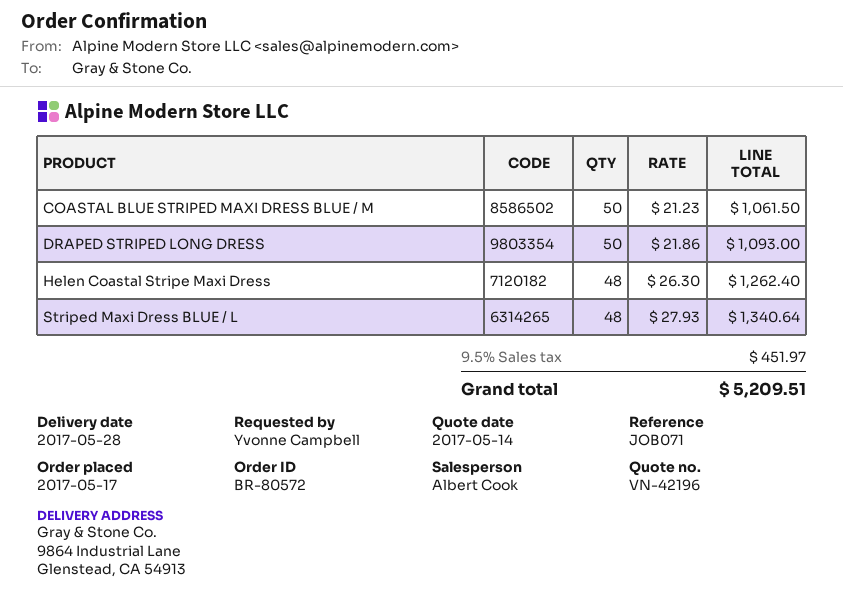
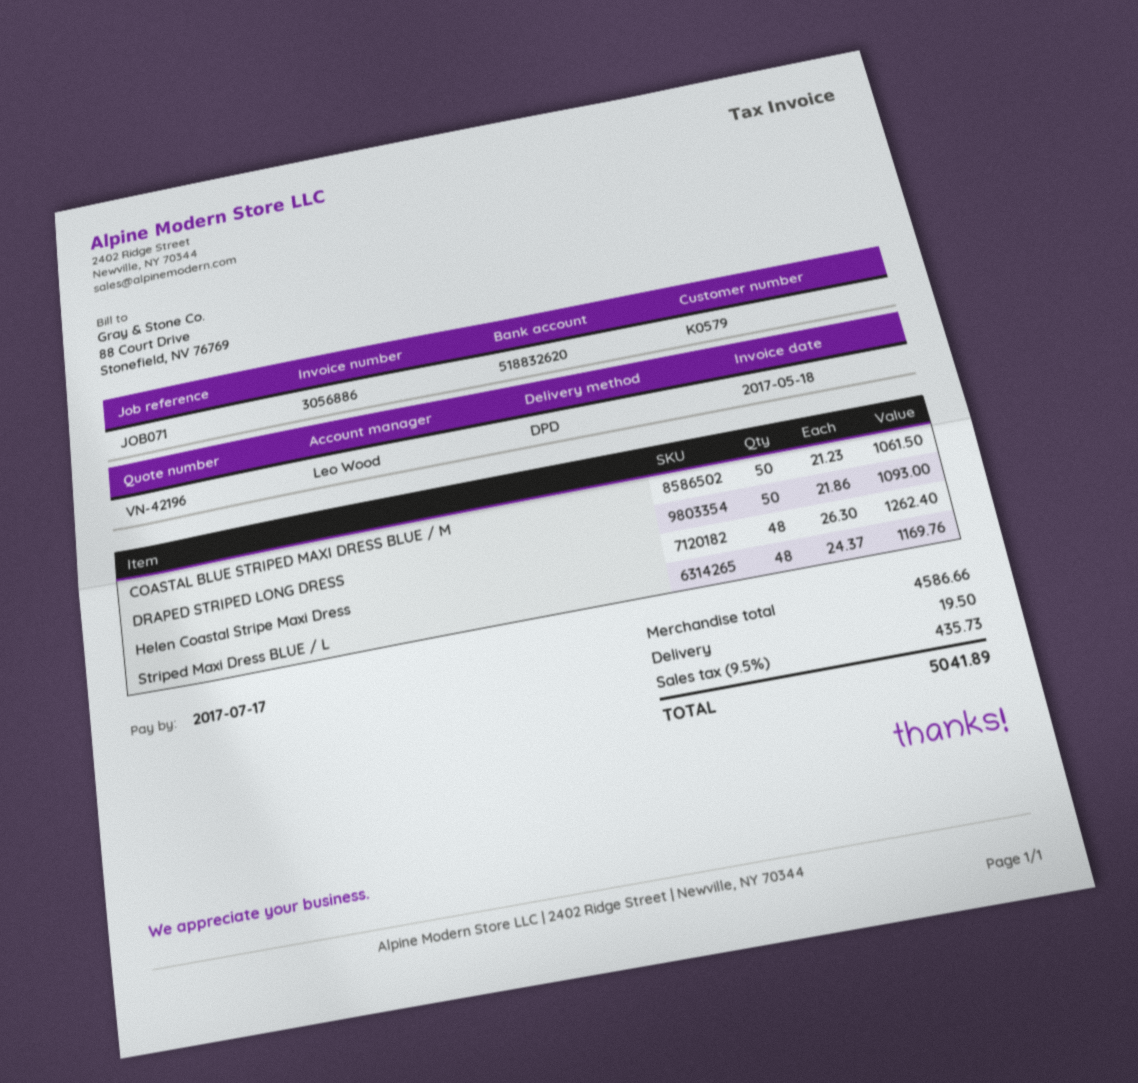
sales rep: Albert Cook -> Leo Wood
Striped Maxi Dress BLUE / L: 48 x 27.93 = 1340.64 -> 48 x 24.37 = 1169.76
shipping: none -> 19.50
tax: 9.5% = 451.97 -> 9.5% = 435.73
total: 5209.51 -> 5041.89

